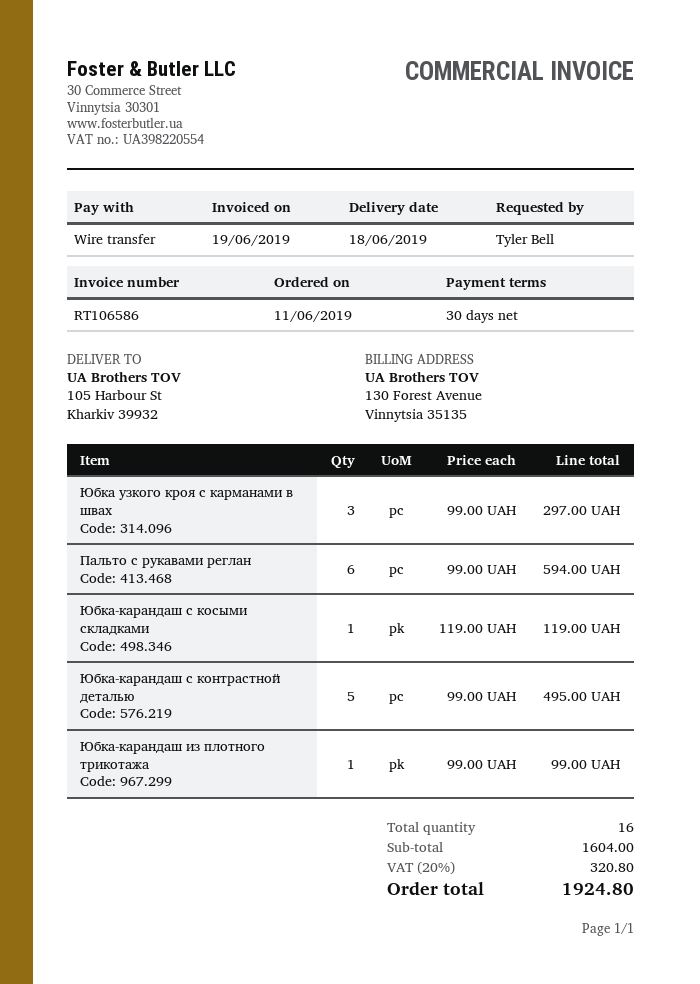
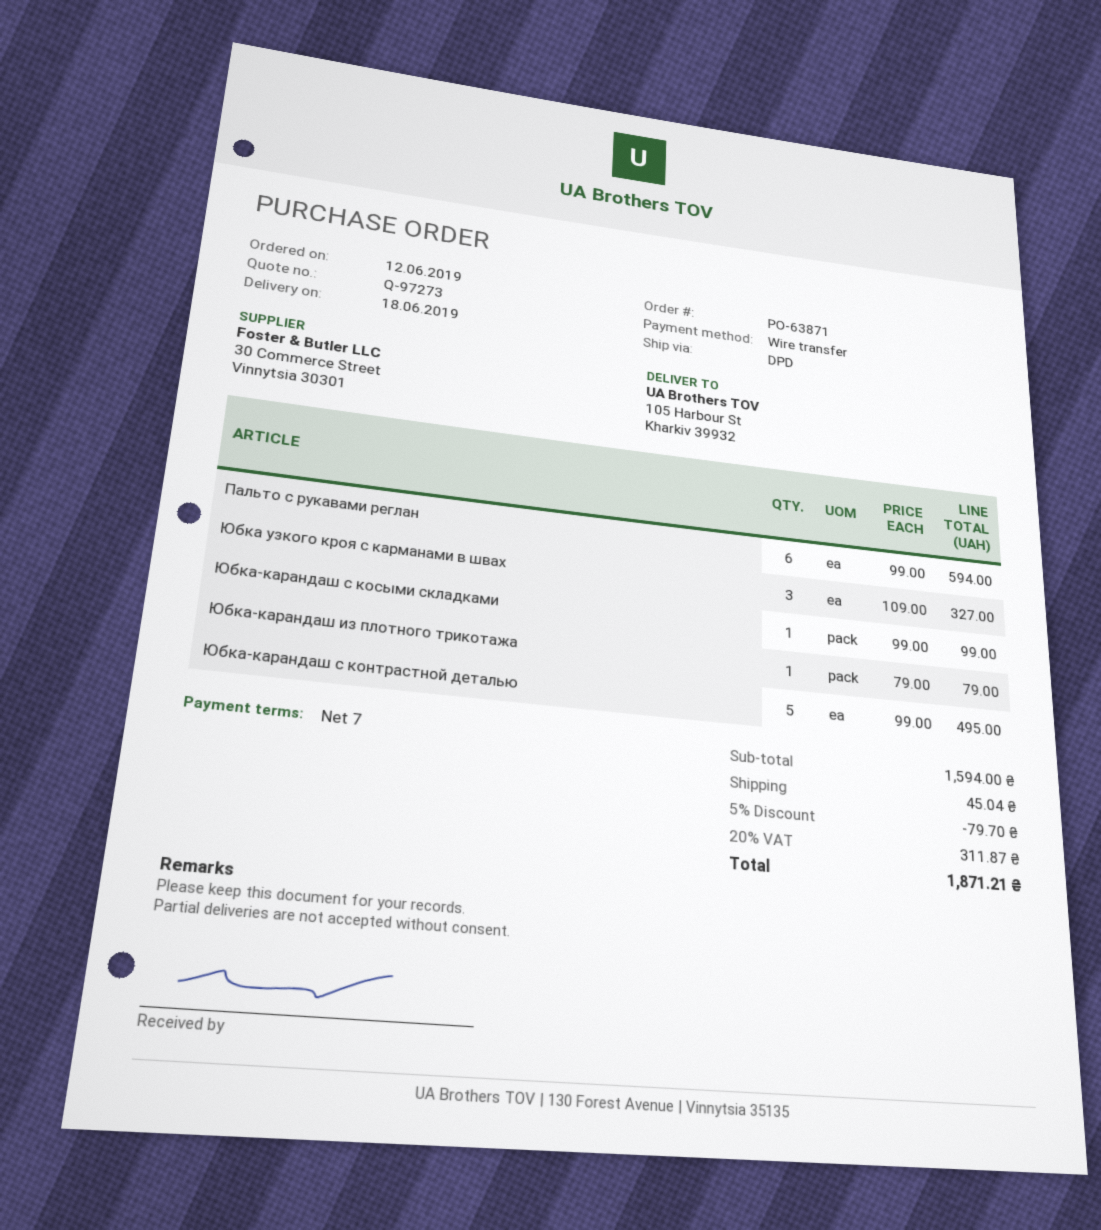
order date: 2019-06-11 -> 2019-06-12
payment terms: 30 days -> 7 days
Юбка узкого кроя с карманами в швах: 3 x 99.00 = 297.00 -> 3 x 109.00 = 327.00
Юбка-карандаш с косыми складками: 1 x 119.00 = 119.00 -> 1 x 99.00 = 99.00
Юбка-карандаш из плотного трикотажа: 1 x 99.00 = 99.00 -> 1 x 79.00 = 79.00
subtotal: 1604.00 -> 1594.00
discount: none -> 5% = 79.70
shipping: none -> 45.04
tax: 20% = 320.80 -> 20% = 311.87
total: 1924.80 -> 1871.21

